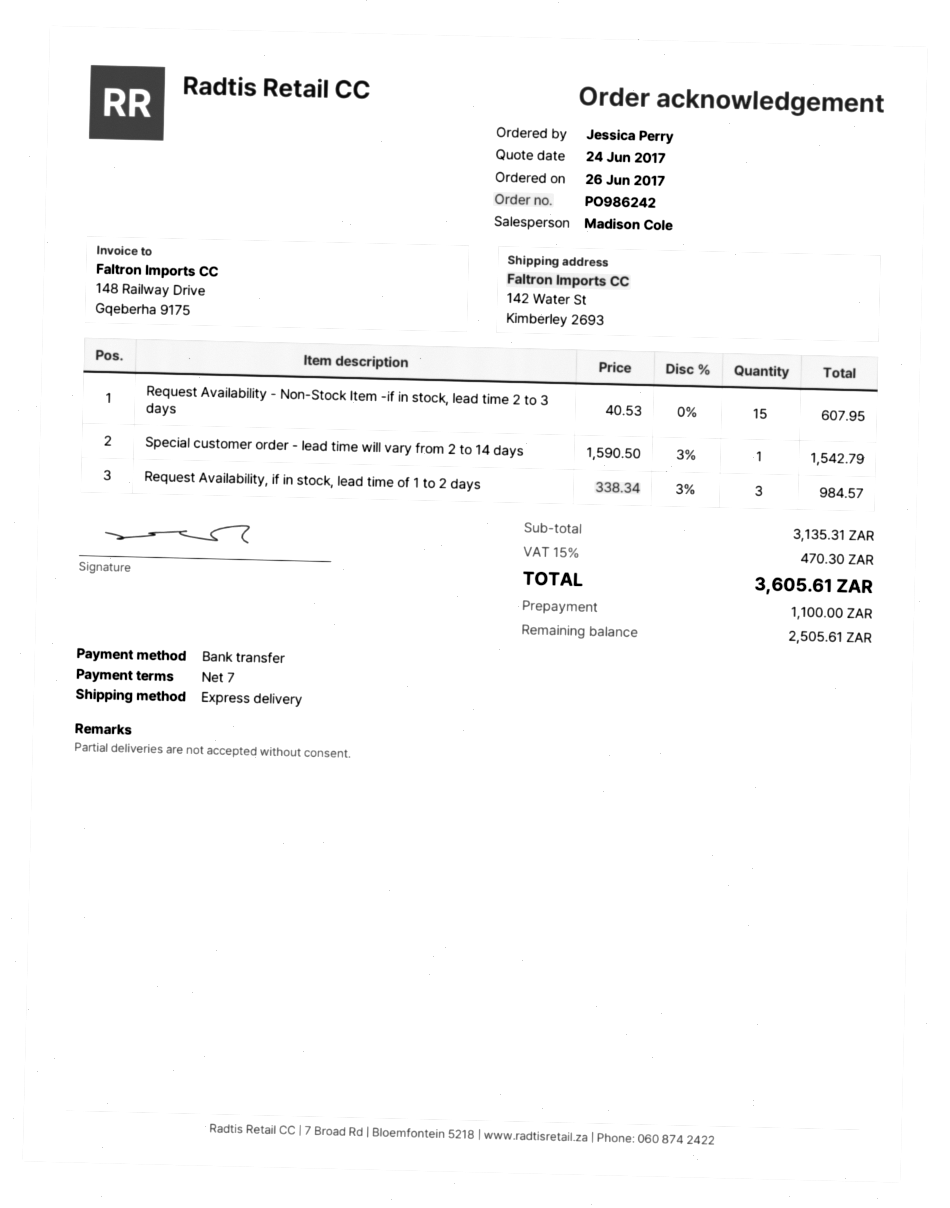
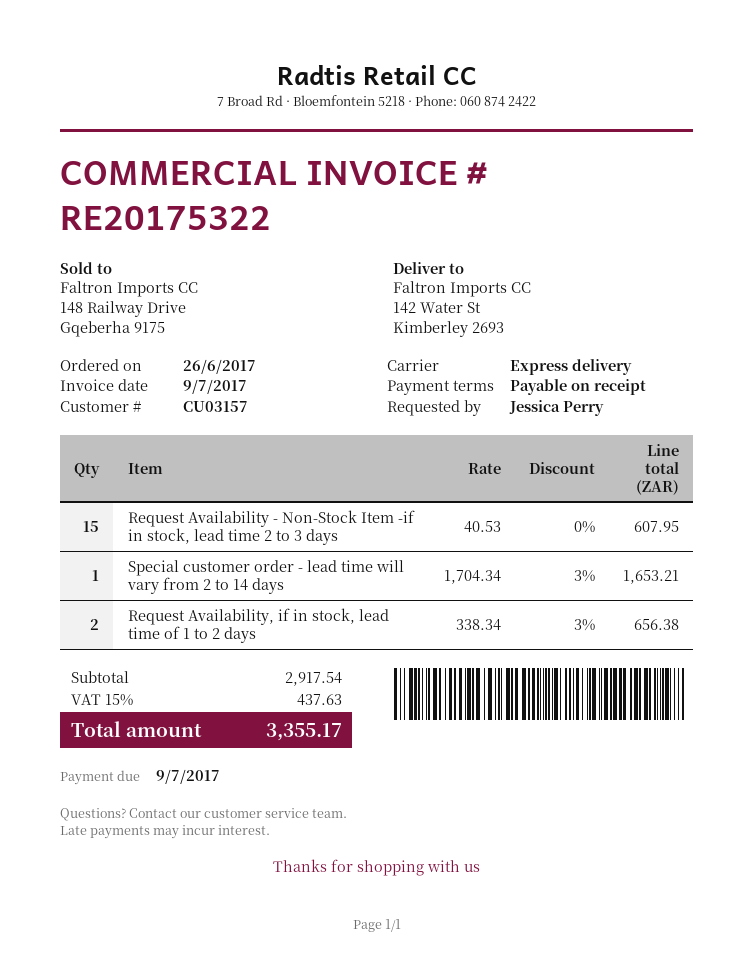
payment terms: 7 days -> on receipt
Special customer order - lead time will vary from 2 to 14 days: 1 x 1590.50 - 3% = 1542.79 -> 1 x 1704.34 - 3% = 1653.21
Request Availability, if in stock, lead time of 1 to 2 days: 3 x 338.34 - 3% = 984.57 -> 2 x 338.34 - 3% = 656.38
subtotal: 3135.31 -> 2917.54
tax: 15% = 470.30 -> 15% = 437.63
total: 3605.61 -> 3355.17

